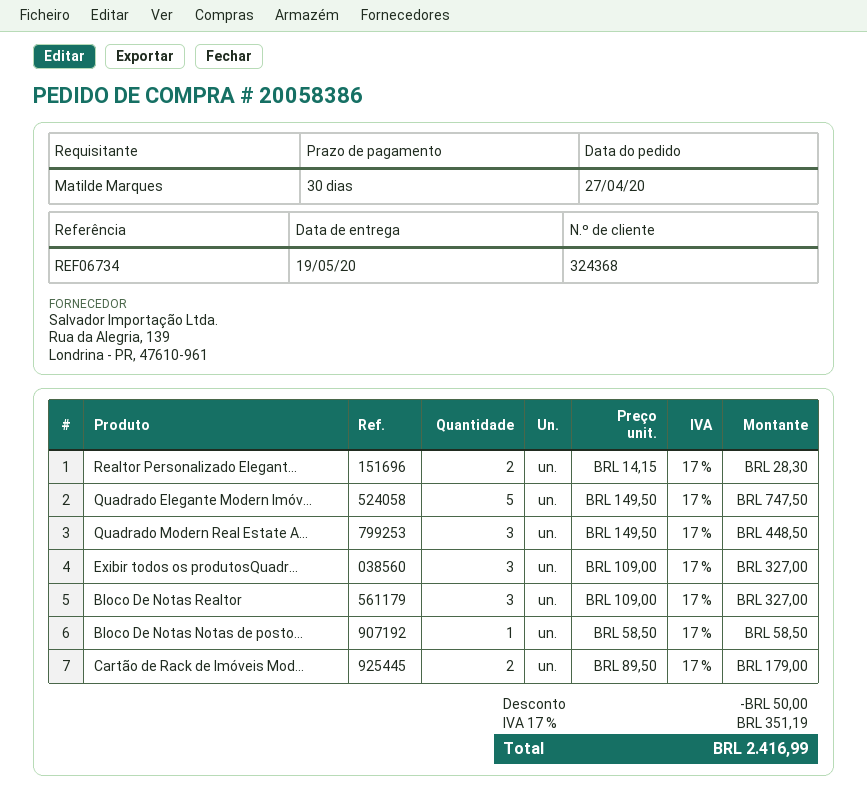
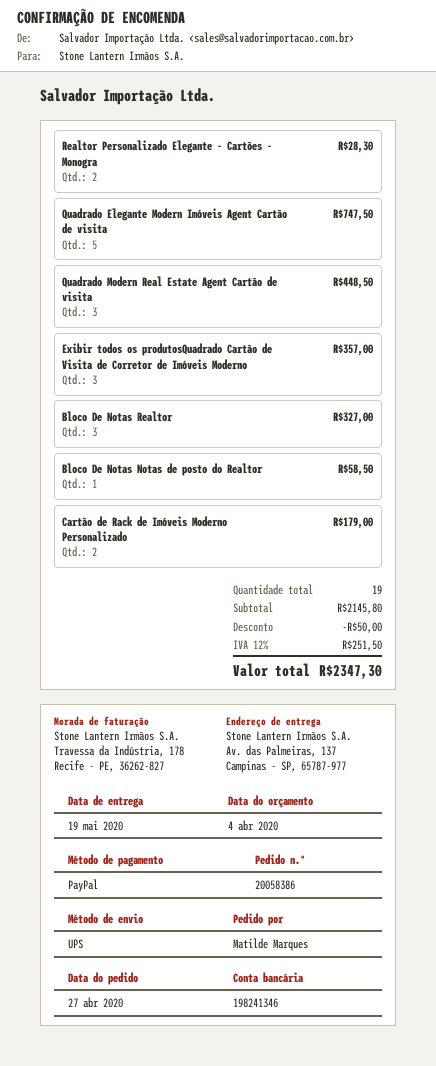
Exibir todos os produtosQuadr...: 3 for 327.00 -> 3 for 357.00
tax: 17% = 351.19 -> 12% = 251.50
total: 2416.99 -> 2347.30

